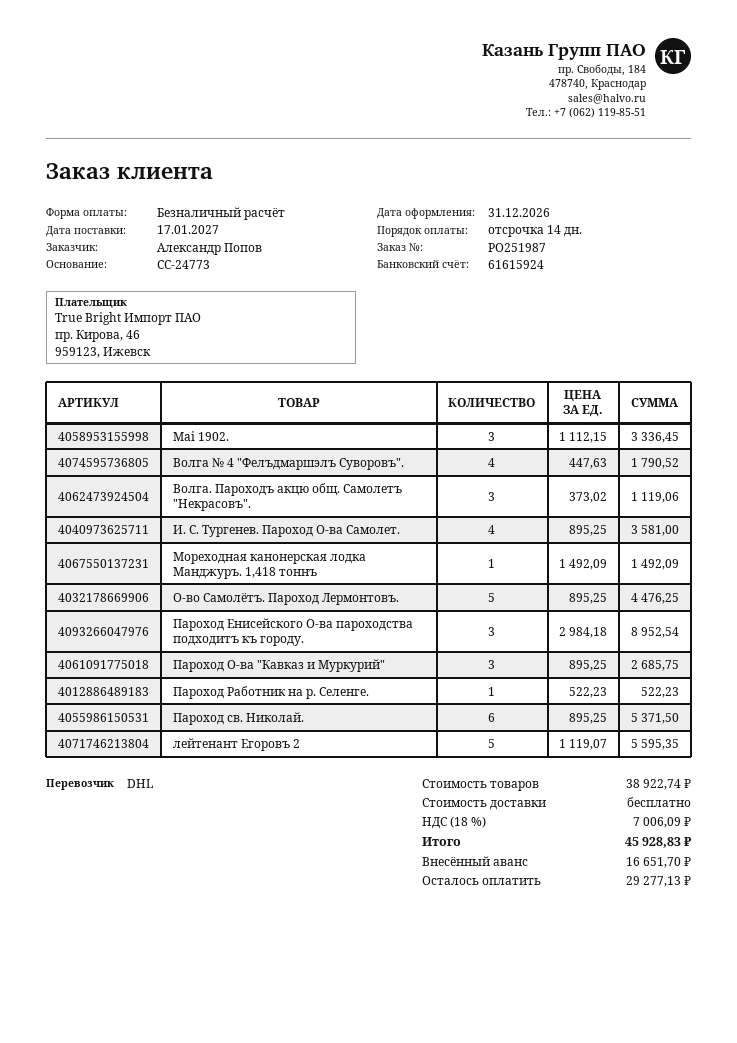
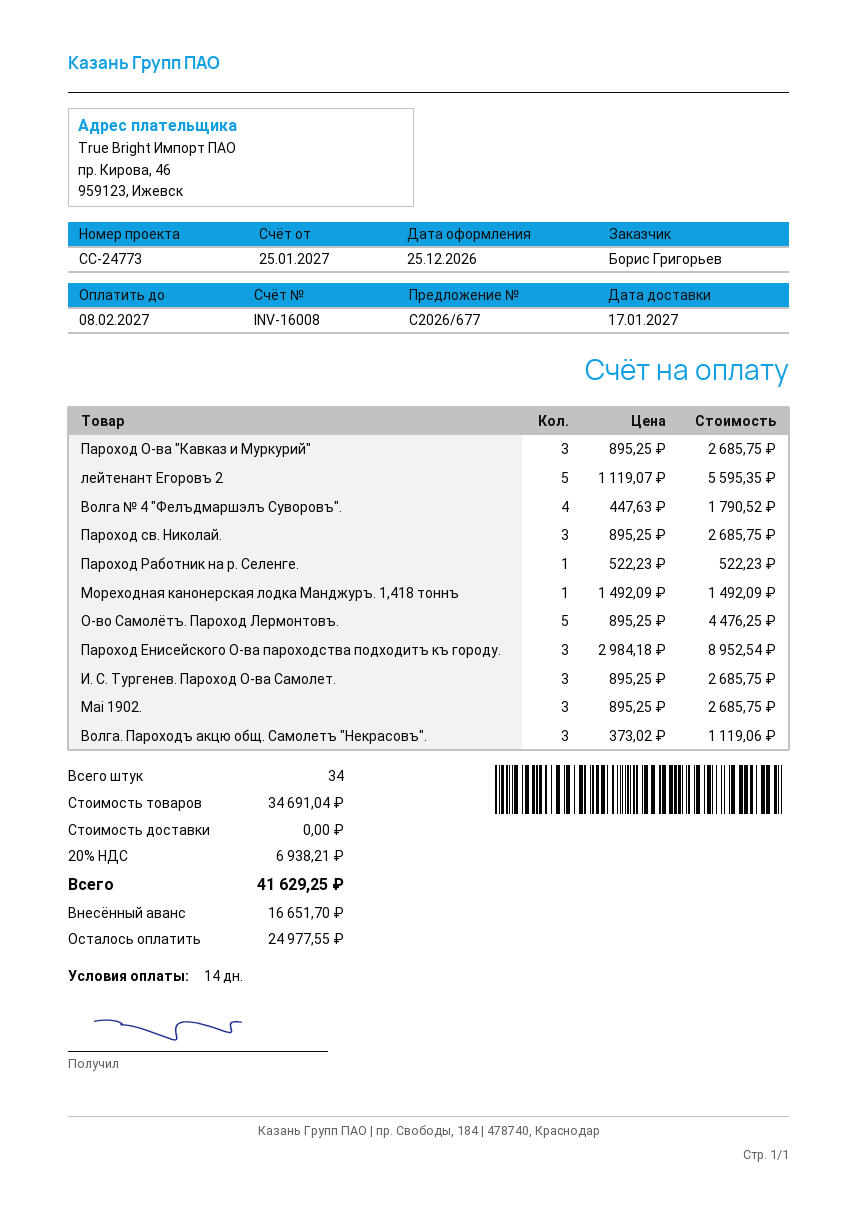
order date: 2026-12-31 -> 2026-12-25
ordered by: Александр Попов -> Борис Григорьев
Mai 1902.: 3 x 1112.15 = 3336.45 -> 3 x 895.25 = 2685.75
И. С. Тургенев. Пароход О-ва Самолет.: 4 x 895.25 = 3581.00 -> 3 x 895.25 = 2685.75
Пароход св. Николай.: 6 x 895.25 = 5371.50 -> 3 x 895.25 = 2685.75
subtotal: 38922.74 -> 34691.04
tax: 18% = 7006.09 -> 20% = 6938.21
total: 45928.83 -> 41629.25
balance: 29277.13 -> 24977.55

